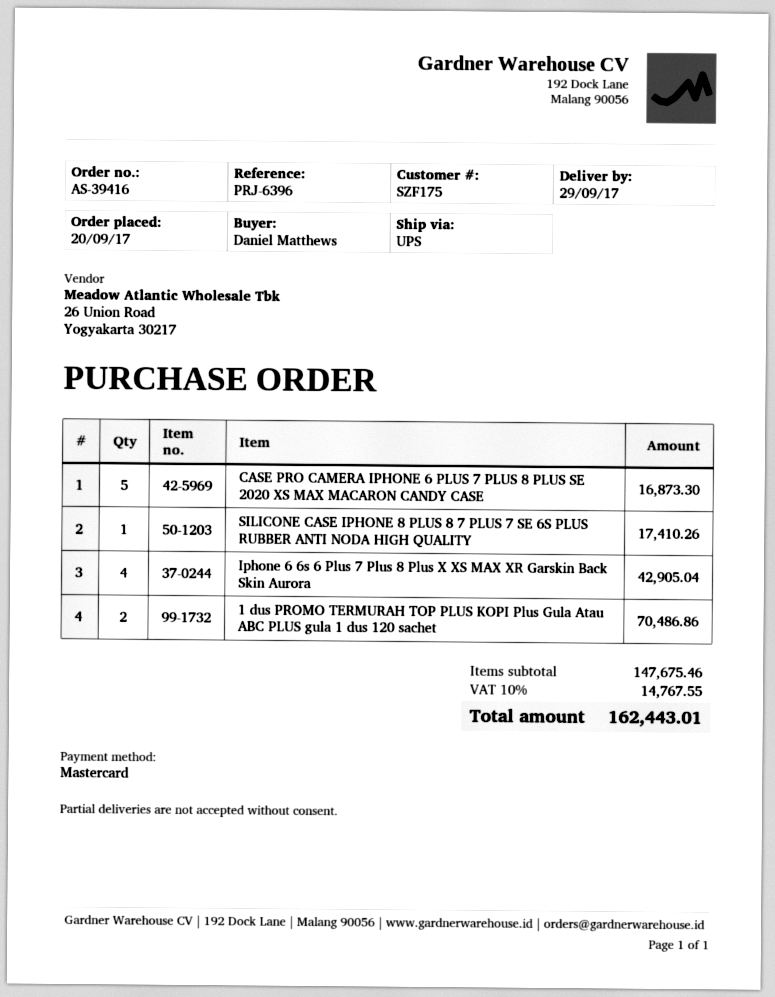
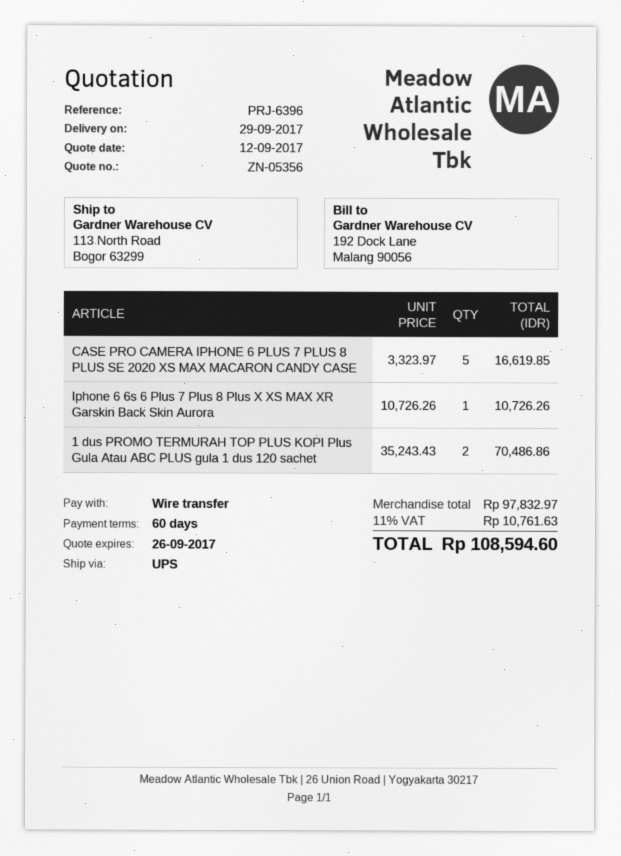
payment method: Mastercard -> bank transfer
CASE PRO CAMERA IPHONE 6 PLUS 7 PLUS 8 PLUS SE 2020 XS MAX MACARON CANDY CASE: 5 for 16873.30 -> 5 for 16619.85
SILICONE CASE IPHONE 8 PLUS 8 7 PLUS 7 SE 6S PLUS RUBBER ANTI NODA HIGH QUALITY: 1 for 17410.26 -> none
Iphone 6 6s 6 Plus 7 Plus 8 Plus X XS MAX XR Garskin Back Skin Aurora: 4 for 42905.04 -> 1 for 10726.26
subtotal: 147675.46 -> 97832.97
tax: 10% = 14767.55 -> 11% = 10761.63
total: 162443.01 -> 108594.60

